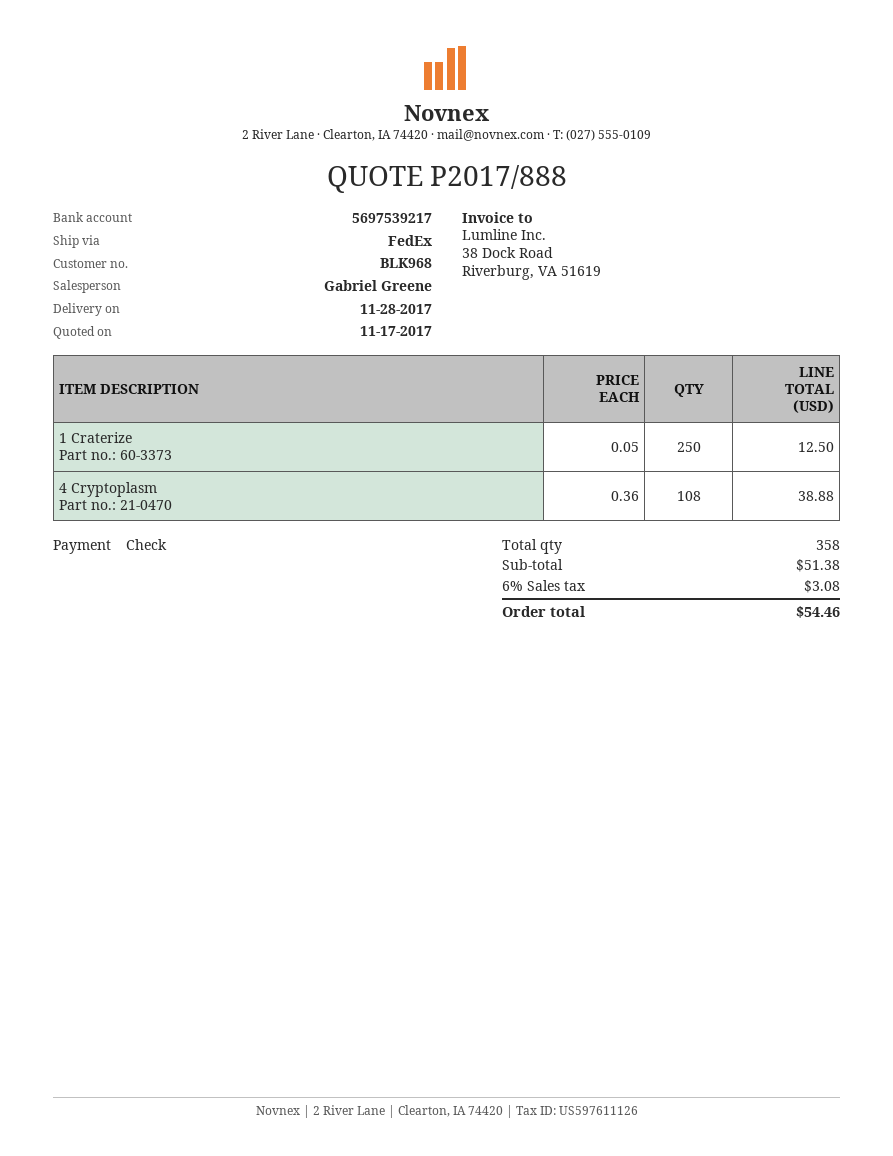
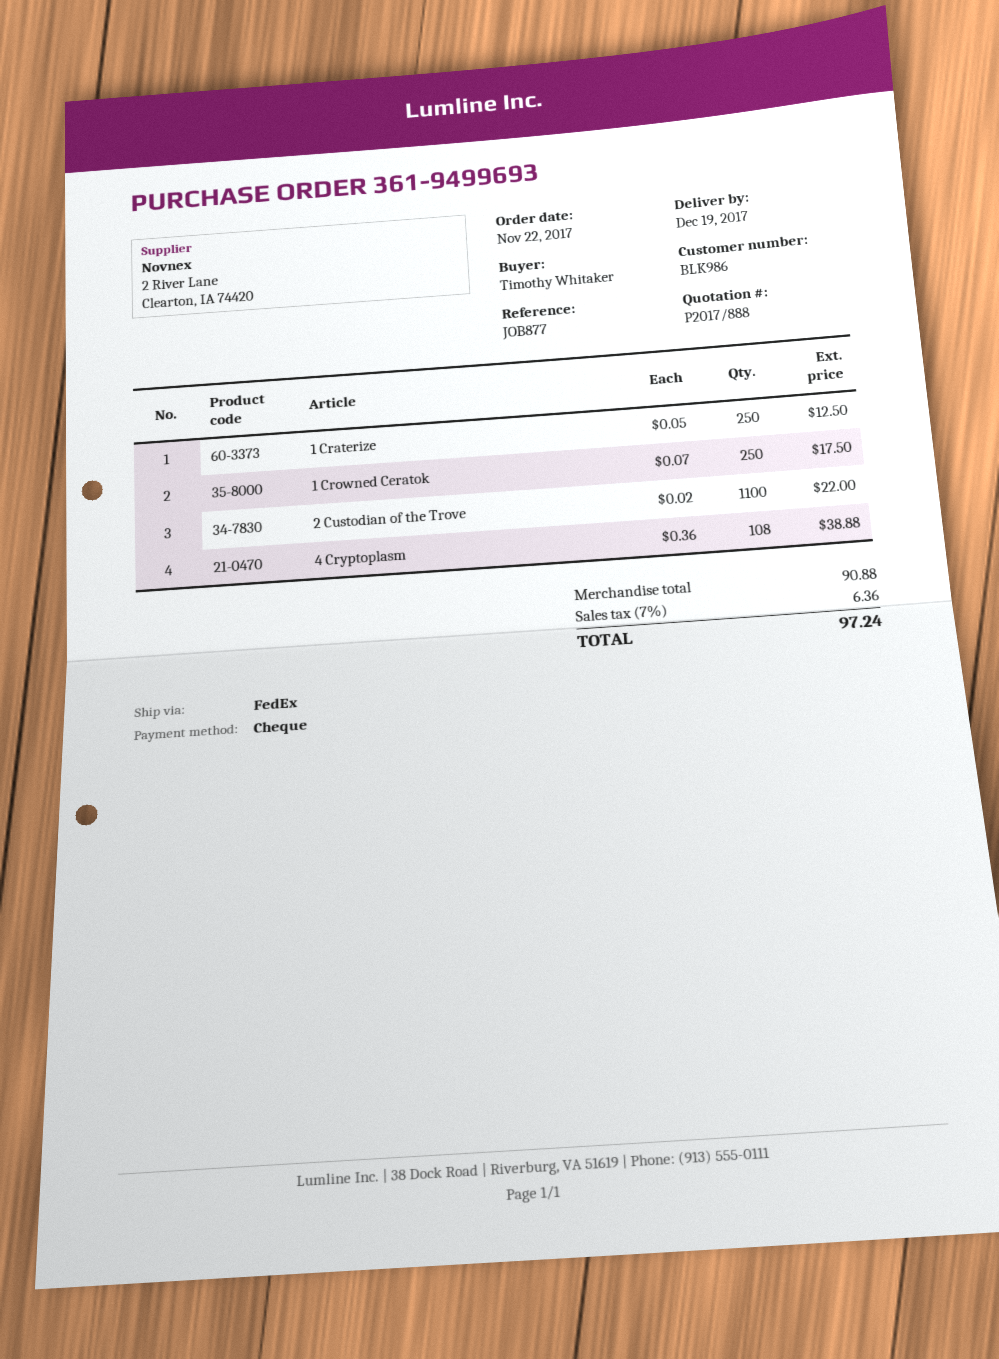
delivery date: 2017-11-28 -> 2017-12-19
customer number: BLK968 -> BLK986
1 Crowned Ceratok: none -> 250 x 0.07 = 17.50
2 Custodian of the Trove: none -> 1100 x 0.02 = 22.00
subtotal: 51.38 -> 90.88
tax: 6% = 3.08 -> 7% = 6.36
total: 54.46 -> 97.24

